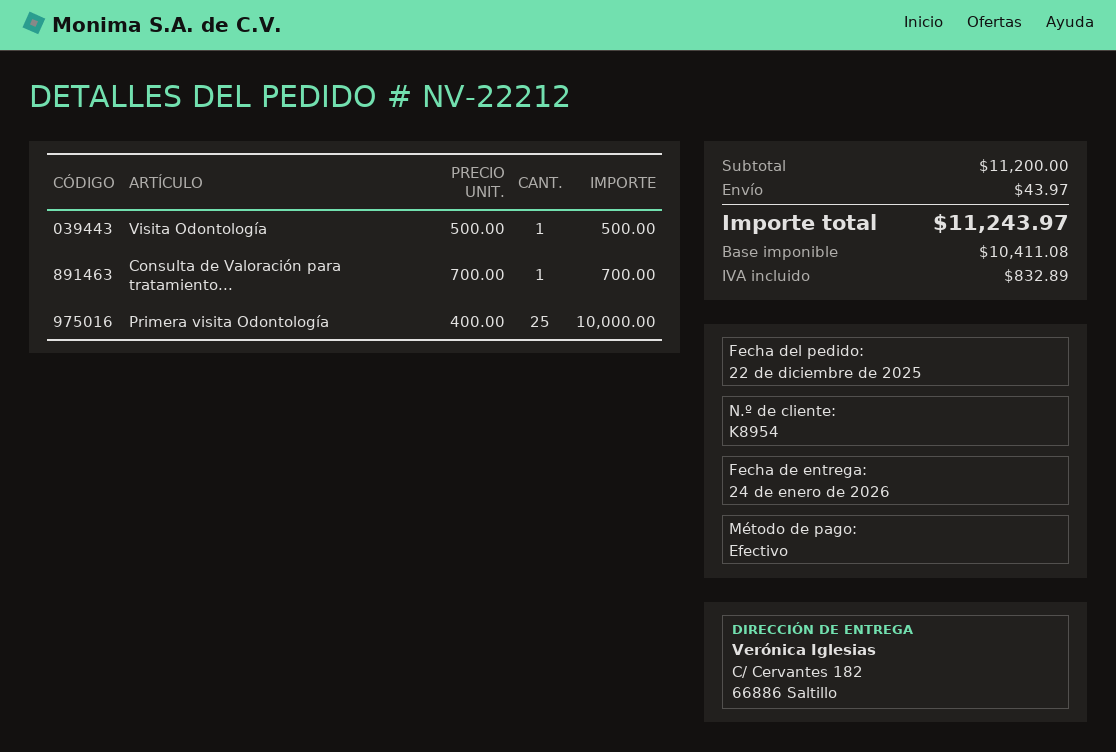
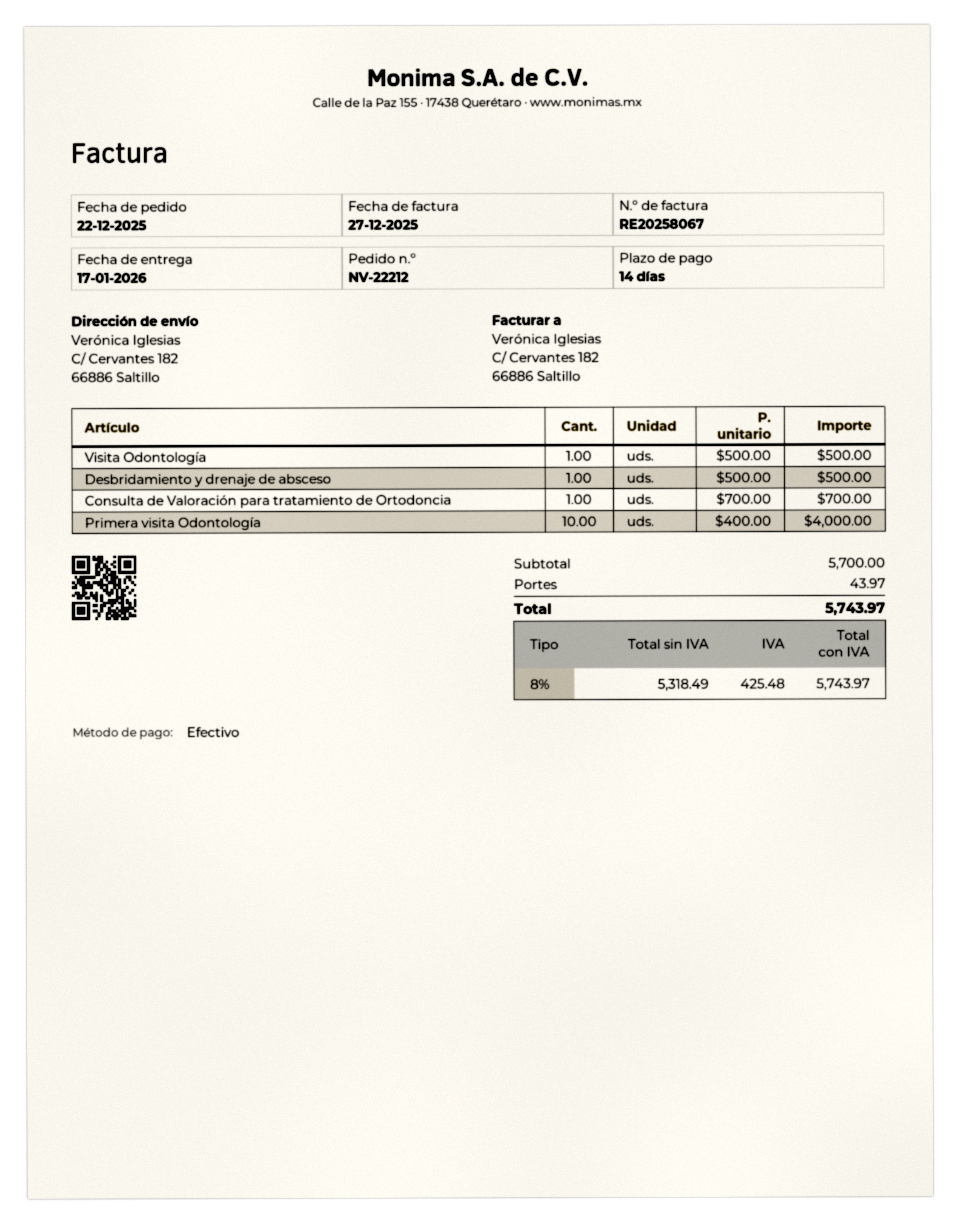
delivery date: 2026-01-24 -> 2026-01-17
Primera visita Odontología: 25 x 400.00 = 10000.00 -> 10 x 400.00 = 4000.00
Desbridamiento y drenaje de absceso: none -> 1 x 500.00 = 500.00
subtotal: 11200.00 -> 5700.00
net: 10411.08 -> 5318.49
tax: 832.89 -> 425.48
total: 11243.97 -> 5743.97

